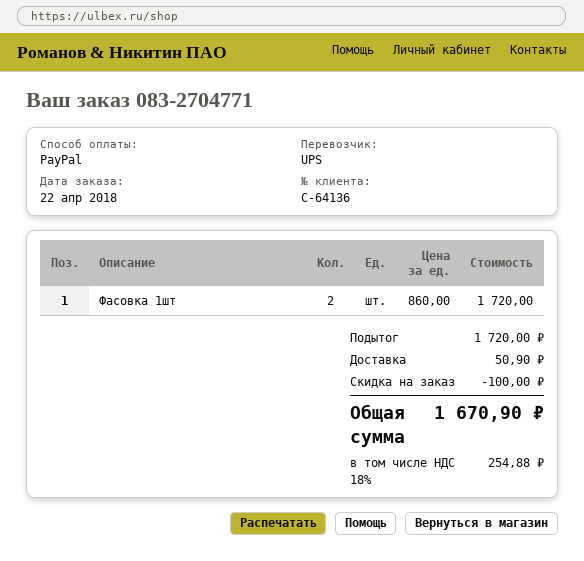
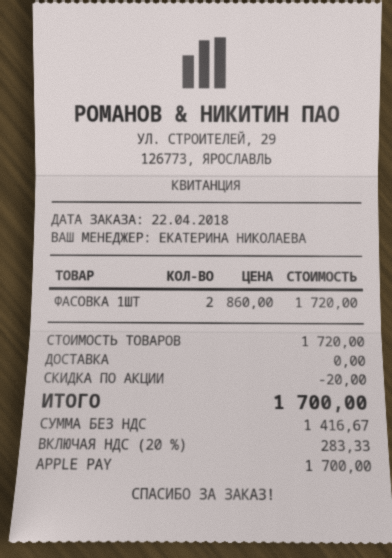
payment method: PayPal -> Apple Pay
discount: 100.00 -> 20.00
shipping: 50.90 -> 0.00
tax: 18% = 254.88 -> 20% = 283.33
total: 1670.90 -> 1700.00

